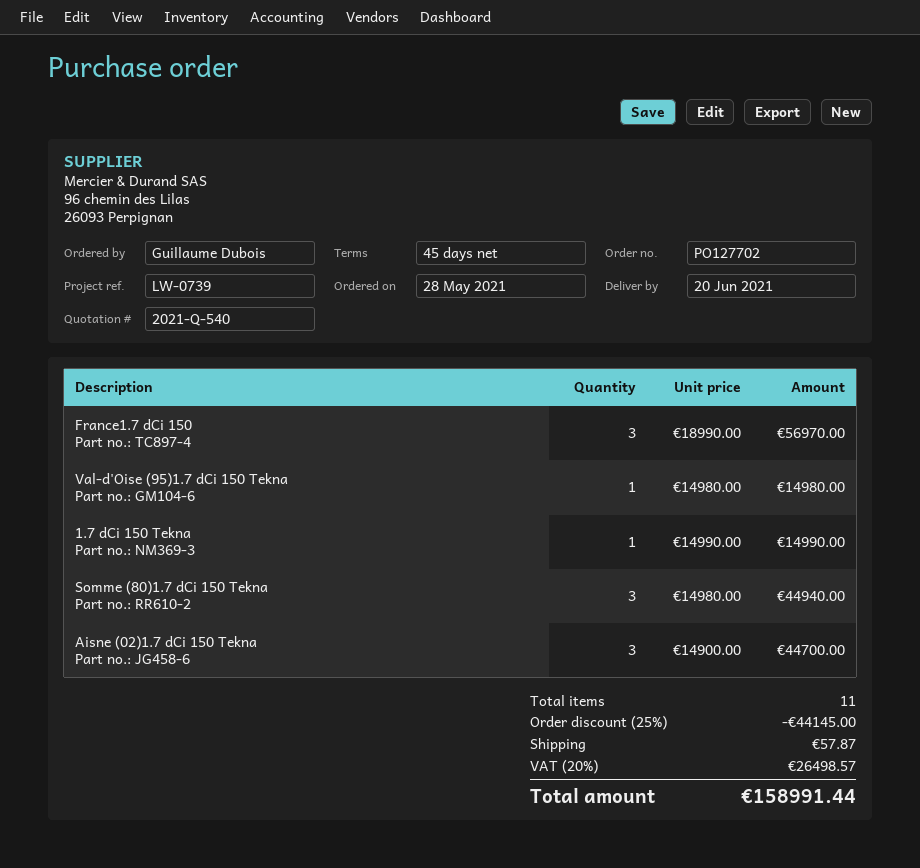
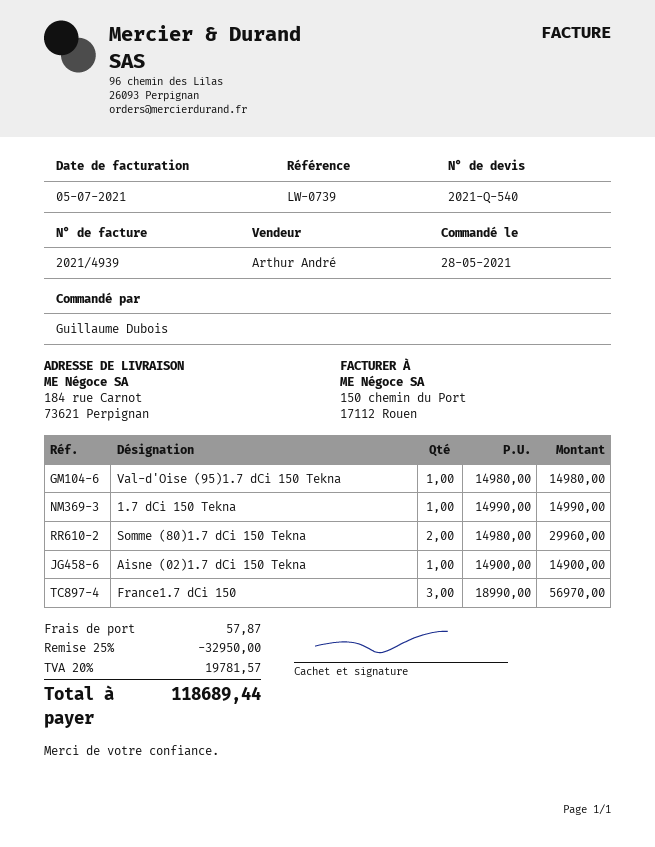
Somme (80)1.7 dCi 150 Tekna: 3 x 14980.00 = 44940.00 -> 2 x 14980.00 = 29960.00
Aisne (02)1.7 dCi 150 Tekna: 3 x 14900.00 = 44700.00 -> 1 x 14900.00 = 14900.00
discount: 25% = 44145.00 -> 25% = 32950.00
tax: 20% = 26498.57 -> 20% = 19781.57
total: 158991.44 -> 118689.44

